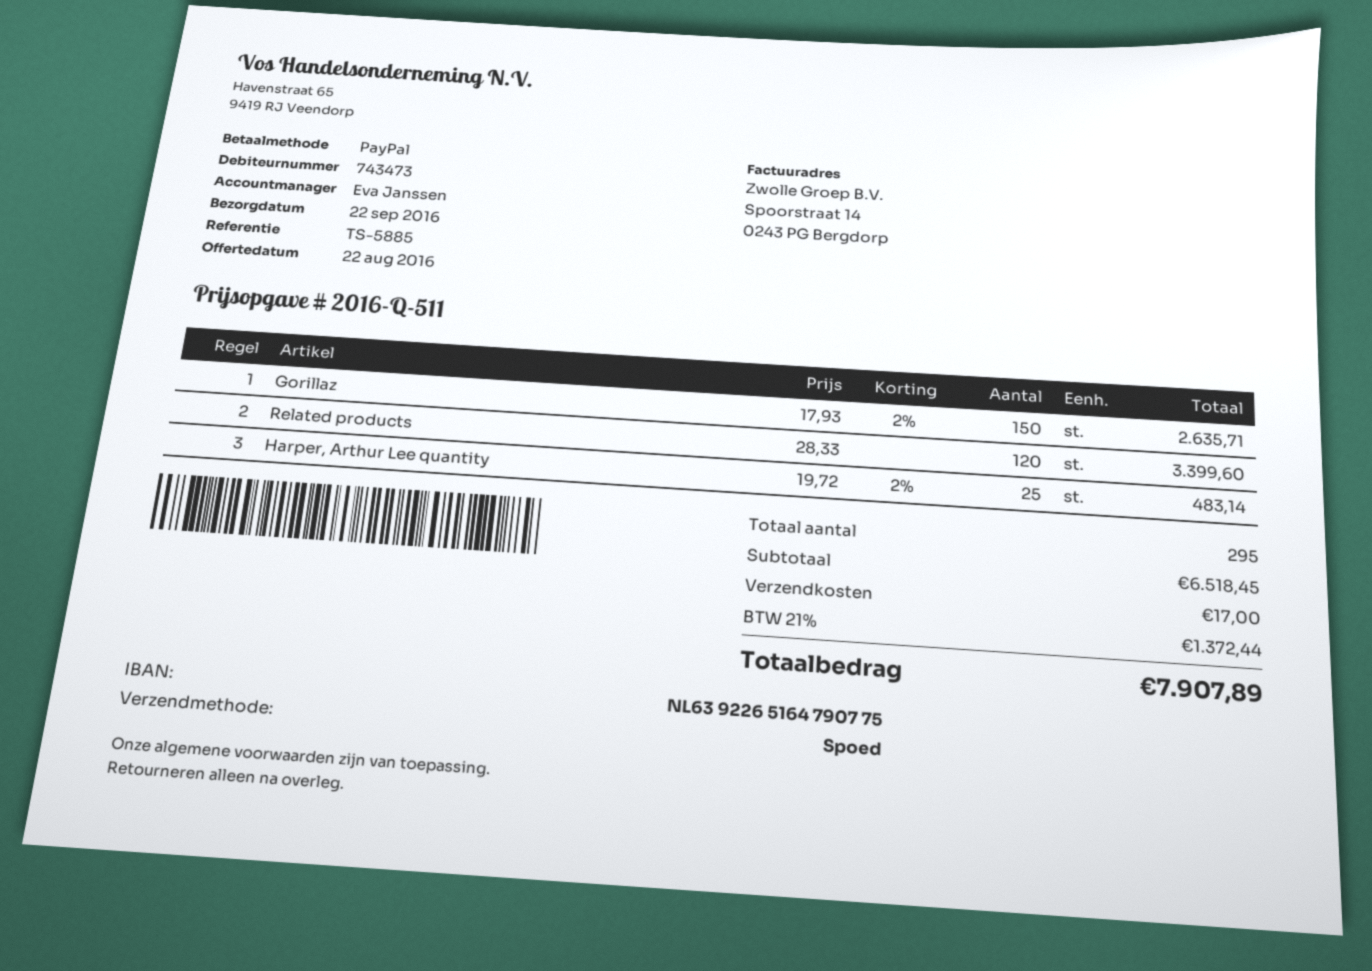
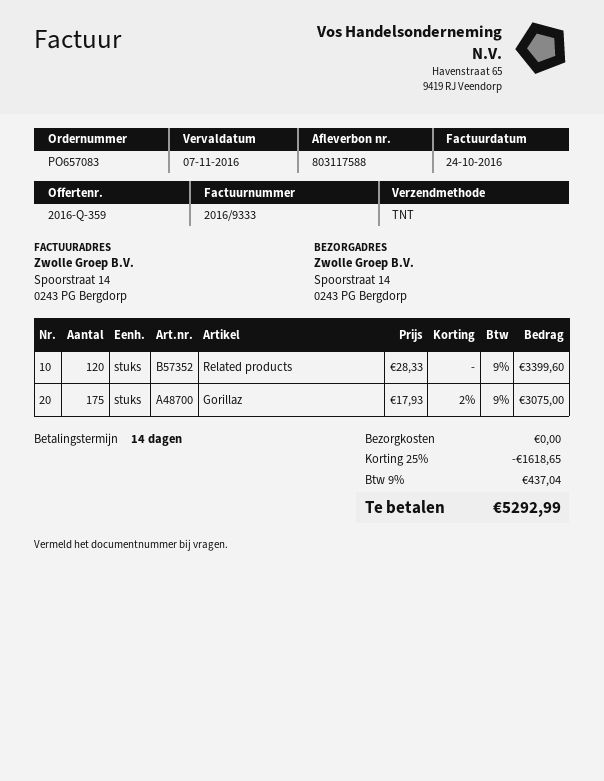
quote number: 2016-Q-511 -> 2016-Q-359
shipping method: express -> TNT
Gorillaz: 150 x 17.93 - 2% = 2635.71 -> 175 x 17.93 - 2% = 3075.00
Harper, Arthur Lee quantity: 25 x 19.72 - 2% = 483.14 -> none
discount: none -> 25% = 1618.65
shipping: 17.00 -> 0.00
tax: 21% = 1372.44 -> 9% = 437.04
total: 7907.89 -> 5292.99

